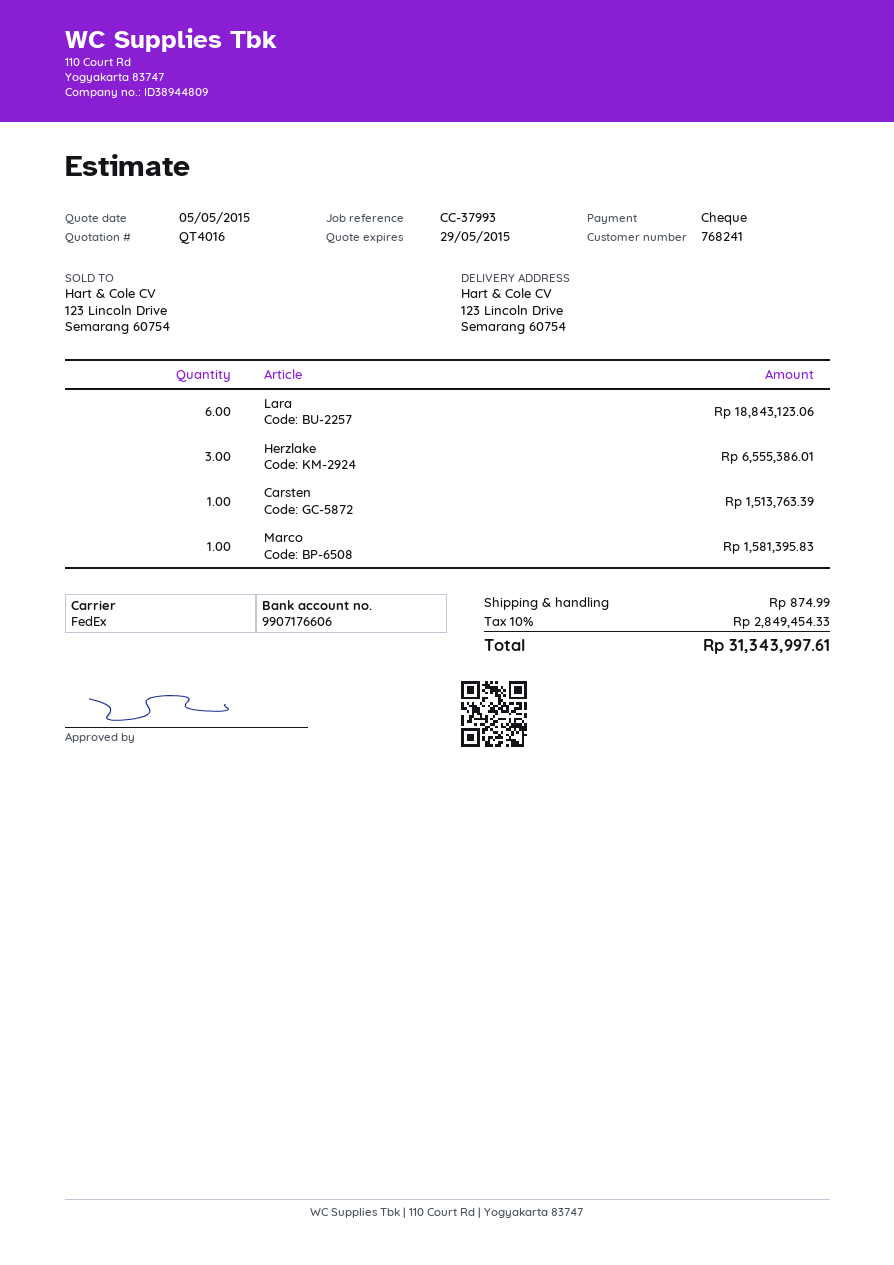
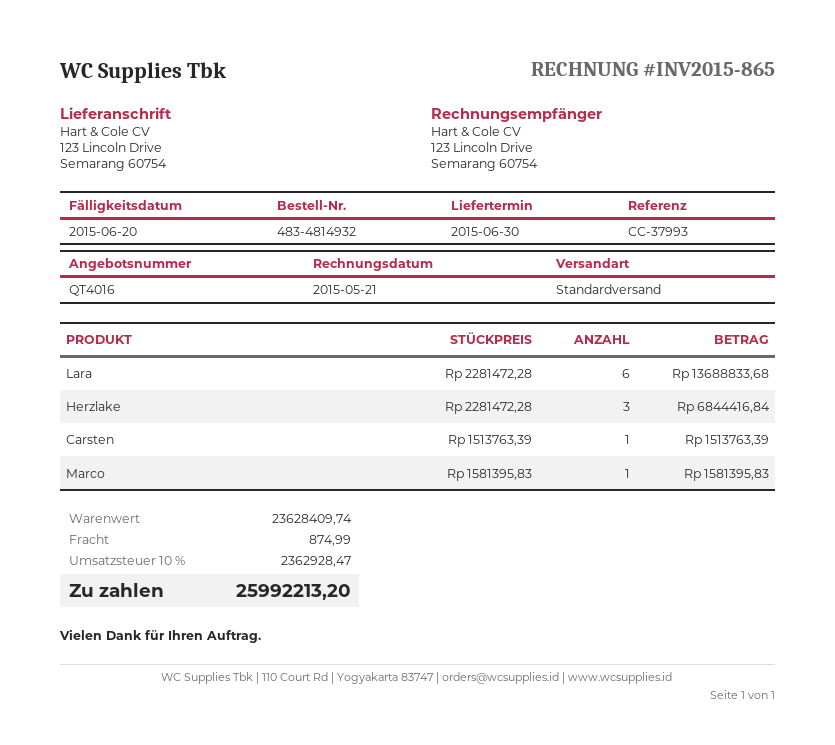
shipping method: FedEx -> standard
Lara: 6 for 18843123.06 -> 6 for 13688833.68
Herzlake: 3 for 6555386.01 -> 3 for 6844416.84
tax: 10% = 2849454.33 -> 10% = 2362928.47
total: 31343997.61 -> 25992213.20

